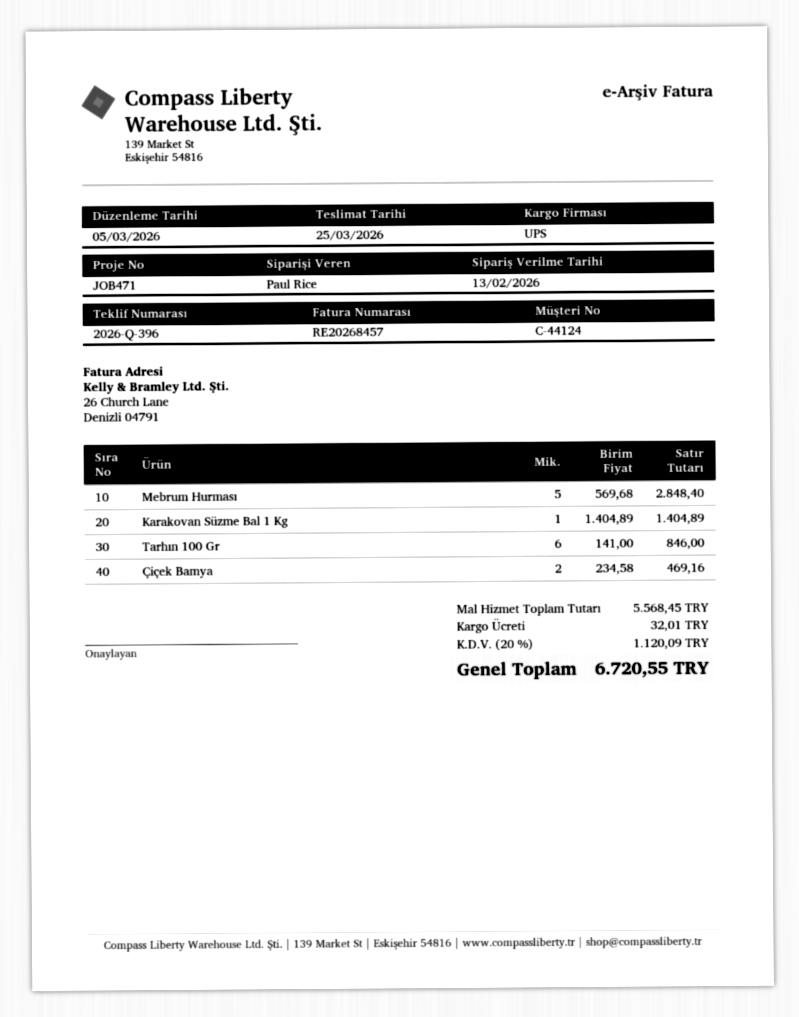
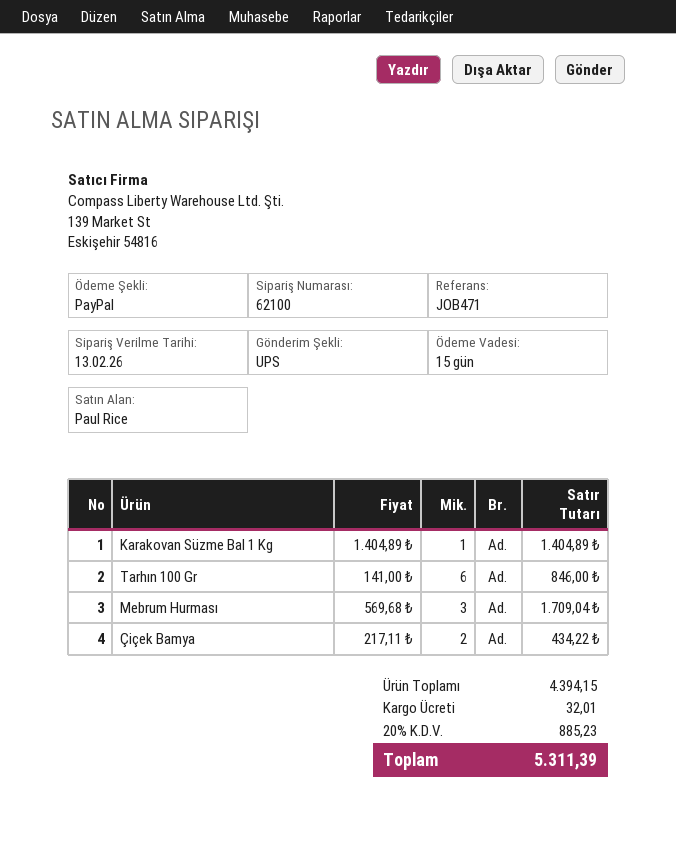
Mebrum Hurması: 5 x 569.68 = 2848.40 -> 3 x 569.68 = 1709.04
Çiçek Bamya: 2 x 234.58 = 469.16 -> 2 x 217.11 = 434.22
subtotal: 5568.45 -> 4394.15
tax: 20% = 1120.09 -> 20% = 885.23
total: 6720.55 -> 5311.39

